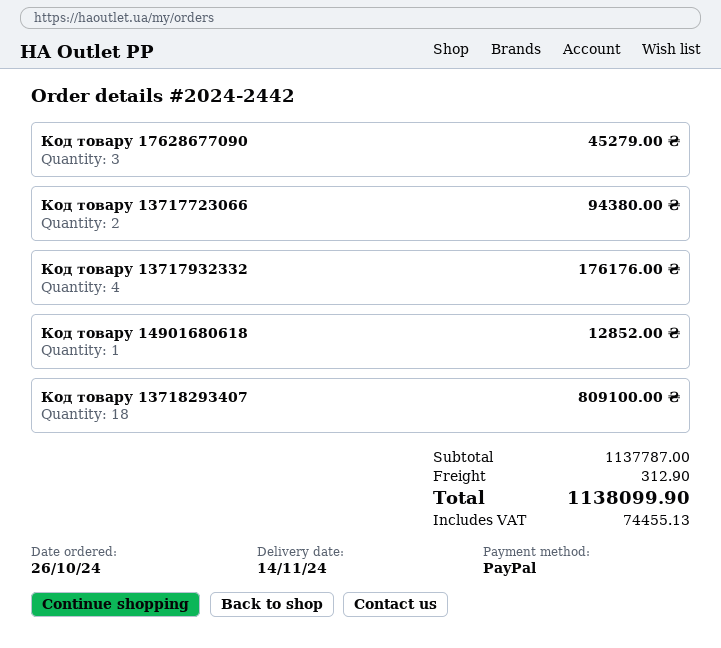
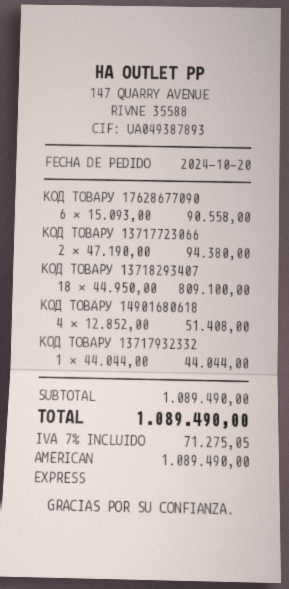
order date: 2024-10-26 -> 2024-10-20
payment method: PayPal -> American Express
Код товару 17628677090: 3 for 45279.00 -> 6 for 90558.00
Код товару 13717932332: 4 for 176176.00 -> 1 for 44044.00
Код товару 14901680618: 1 for 12852.00 -> 4 for 51408.00
subtotal: 1137787.00 -> 1089490.00
shipping: 312.90 -> none
tax: 74455.13 -> 71275.05
total: 1138099.90 -> 1089490.00

